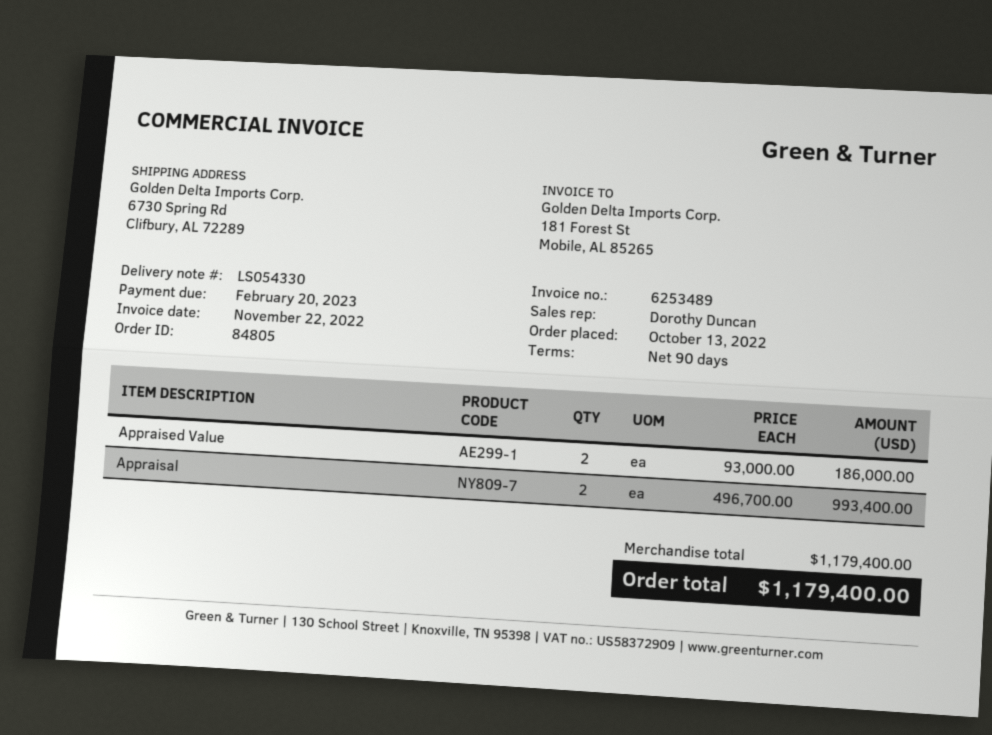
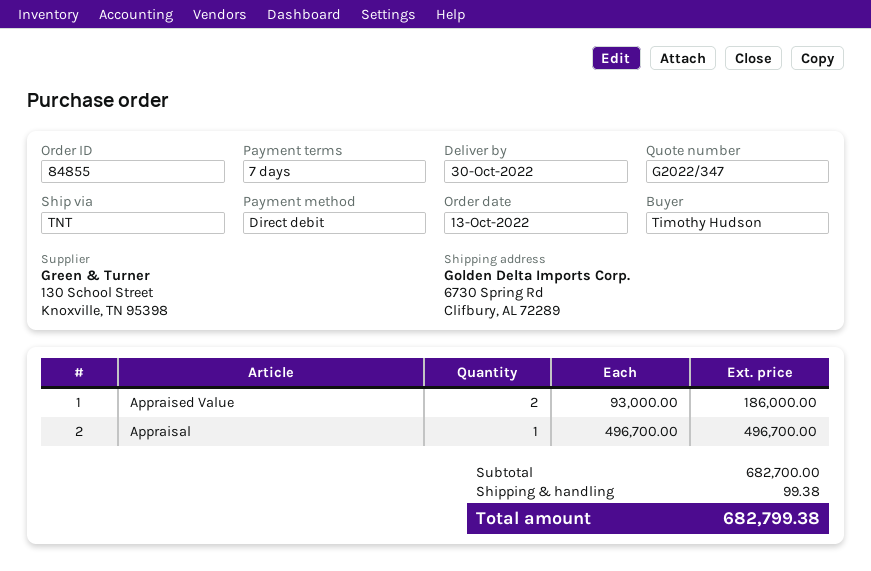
order number: 84805 -> 84855
payment terms: 90 days -> 7 days
Appraisal: 2 x 496700.00 = 993400.00 -> 1 x 496700.00 = 496700.00
subtotal: 1179400.00 -> 682700.00
shipping: none -> 99.38
total: 1179400.00 -> 682799.38

